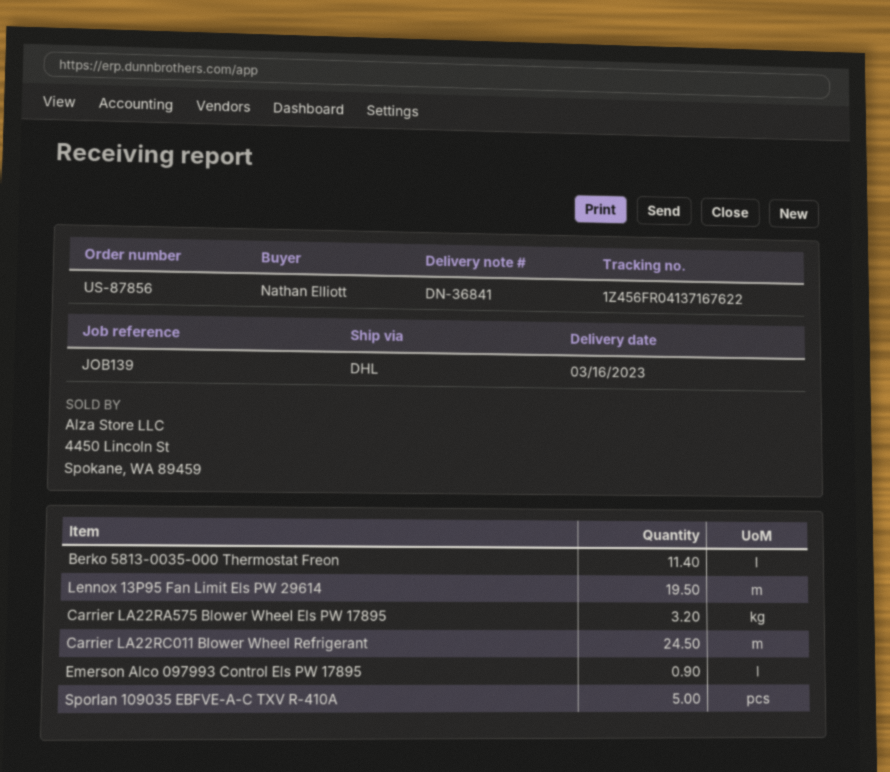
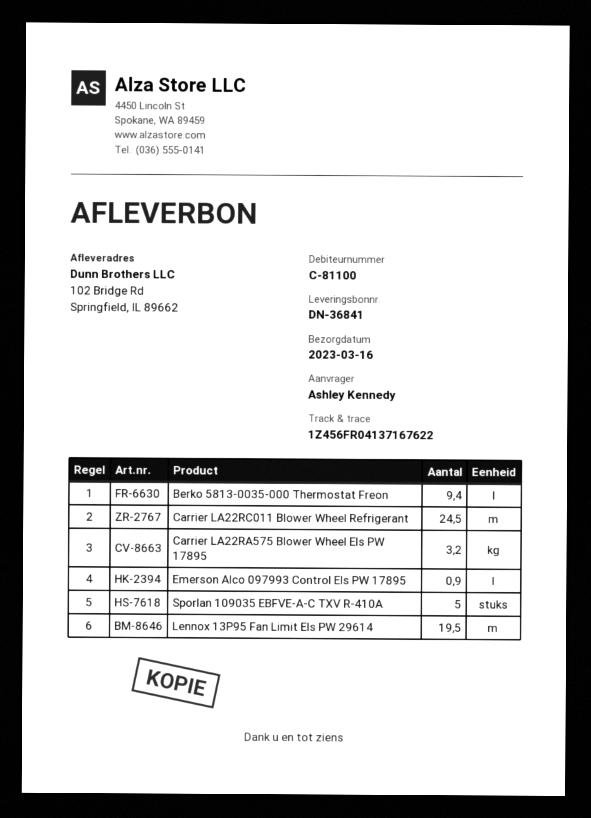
ordered by: Nathan Elliott -> Ashley Kennedy
Berko 5813-0035-000 Thermostat Freon: 11.4 -> 9.4

